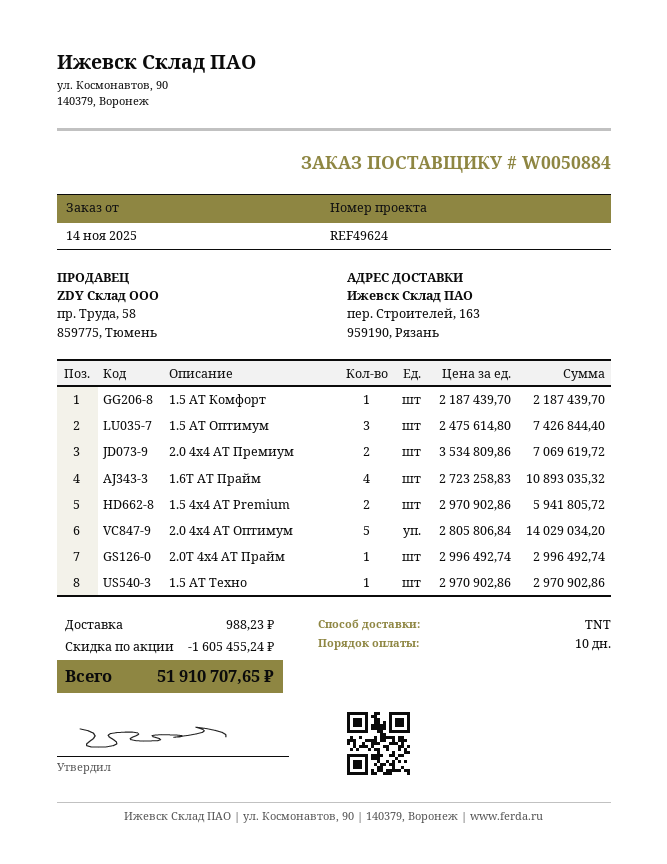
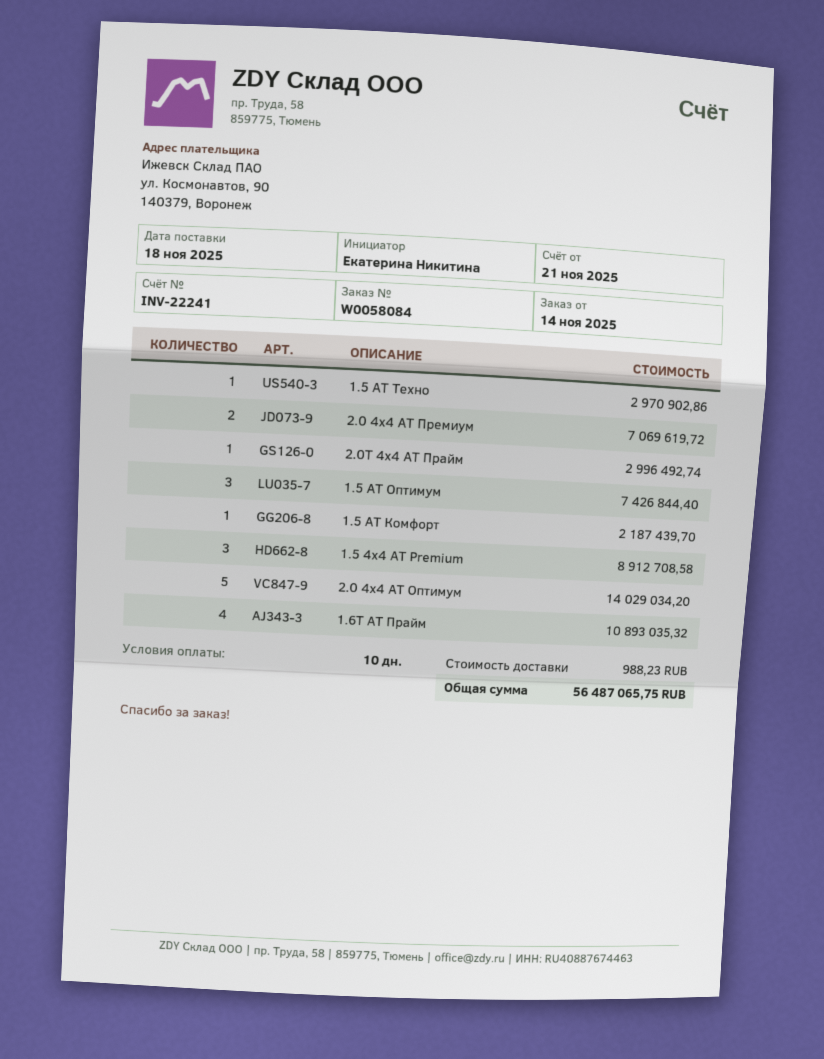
order number: W0050884 -> W0058084
1.5 4x4 AT Premium: 2 for 5941805.72 -> 3 for 8912708.58
discount: 1605455.24 -> none
total: 51910707.65 -> 56487065.75

